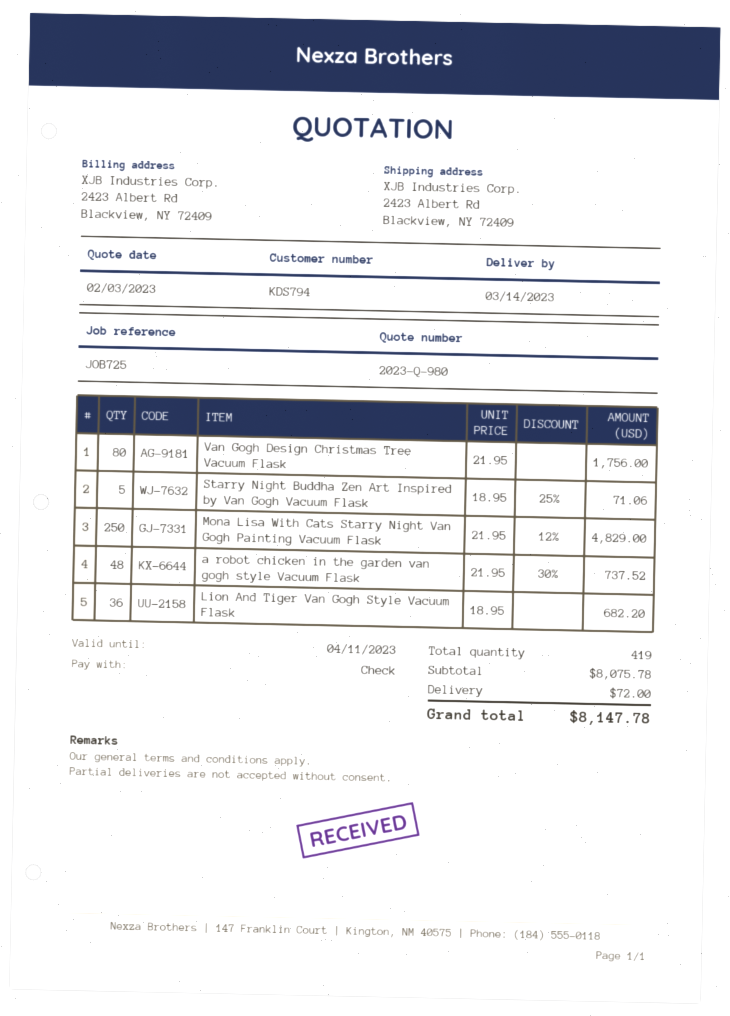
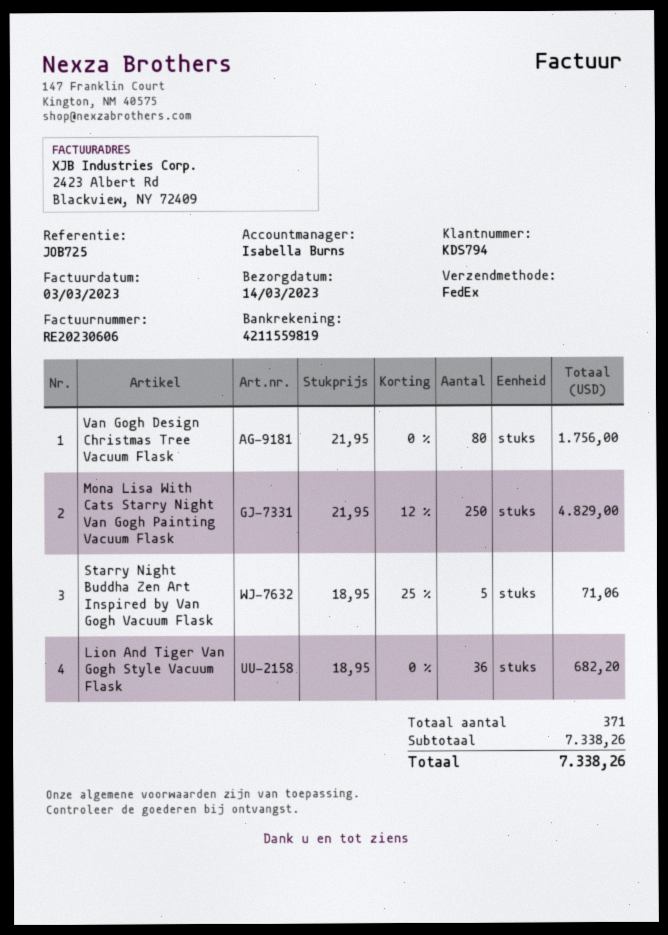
a robot chicken in the garden van gogh style Vacuum Flask: 48 x 21.95 - 30% = 737.52 -> none
total quantity: 419 -> 371
subtotal: 8075.78 -> 7338.26
shipping: 72.00 -> none
total: 8147.78 -> 7338.26

